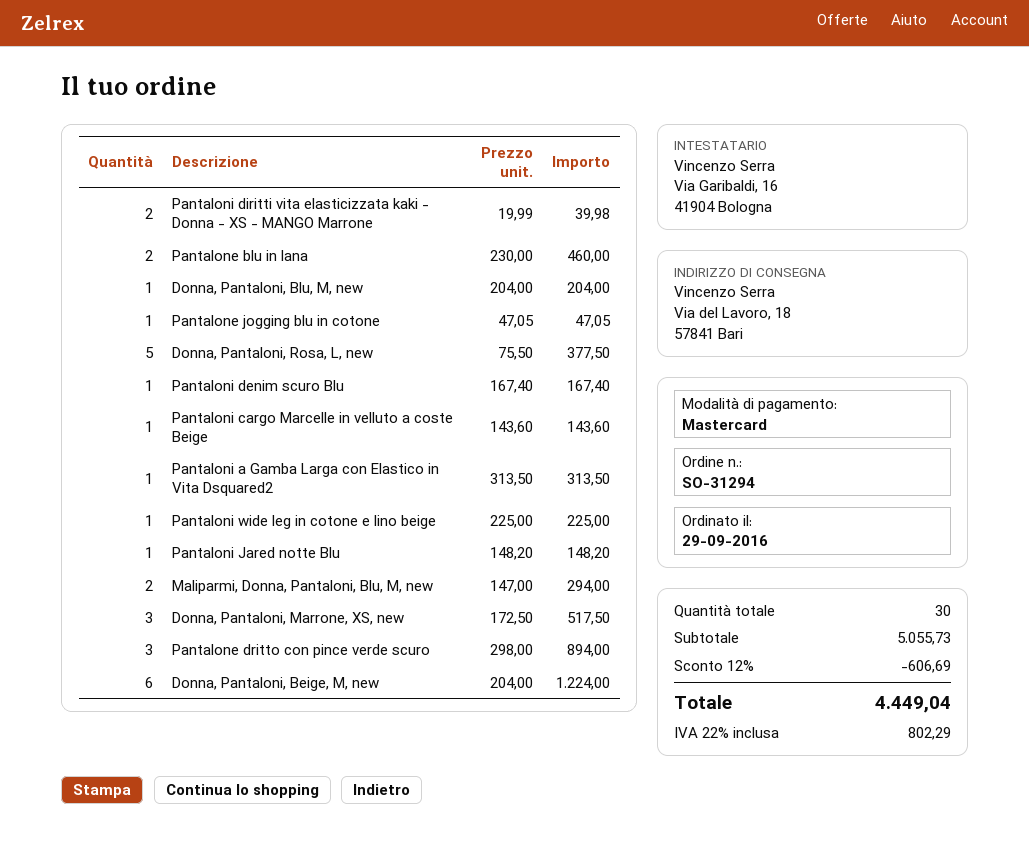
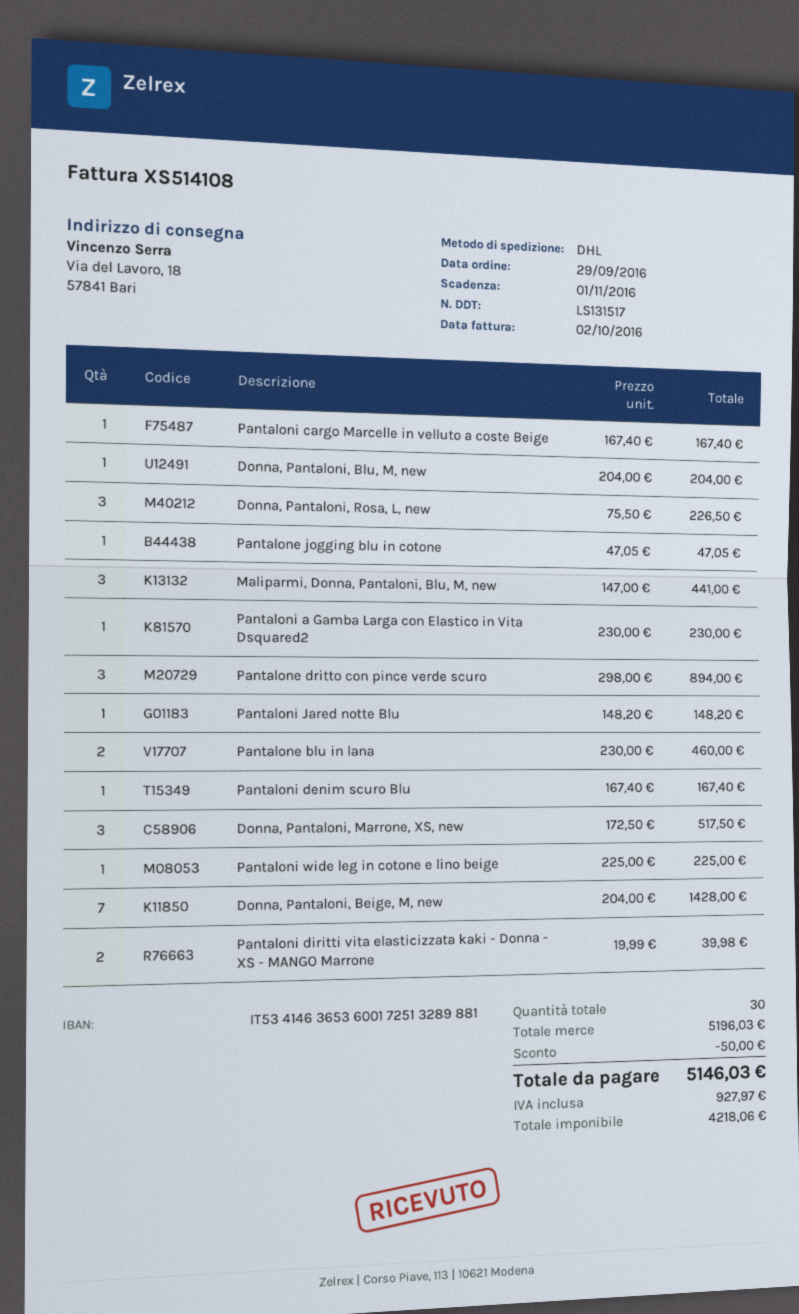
Donna, Pantaloni, Rosa, L, new: 5 x 75.50 = 377.50 -> 3 x 75.50 = 226.50
Pantaloni cargo Marcelle in velluto a coste Beige: 1 x 143.60 = 143.60 -> 1 x 167.40 = 167.40
Pantaloni a Gamba Larga con Elastico in Vita Dsquared2: 1 x 313.50 = 313.50 -> 1 x 230.00 = 230.00
Maliparmi, Donna, Pantaloni, Blu, M, new: 2 x 147.00 = 294.00 -> 3 x 147.00 = 441.00
Donna, Pantaloni, Beige, M, new: 6 x 204.00 = 1224.00 -> 7 x 204.00 = 1428.00
subtotal: 5055.73 -> 5196.03
discount: 606.69 -> 50.00
tax: 802.29 -> 927.97
total: 4449.04 -> 5146.03

